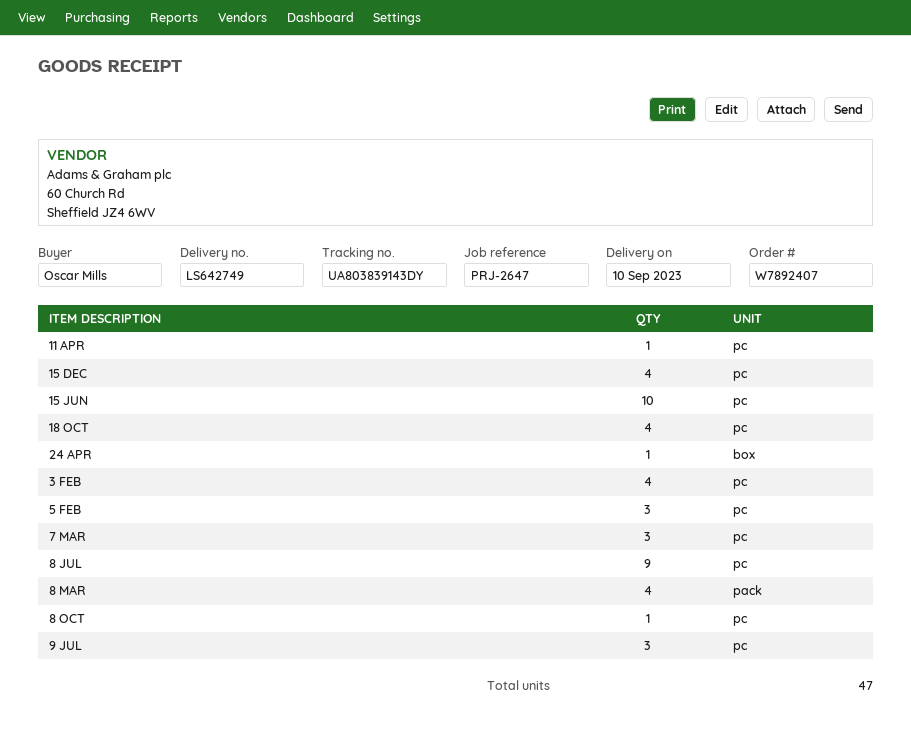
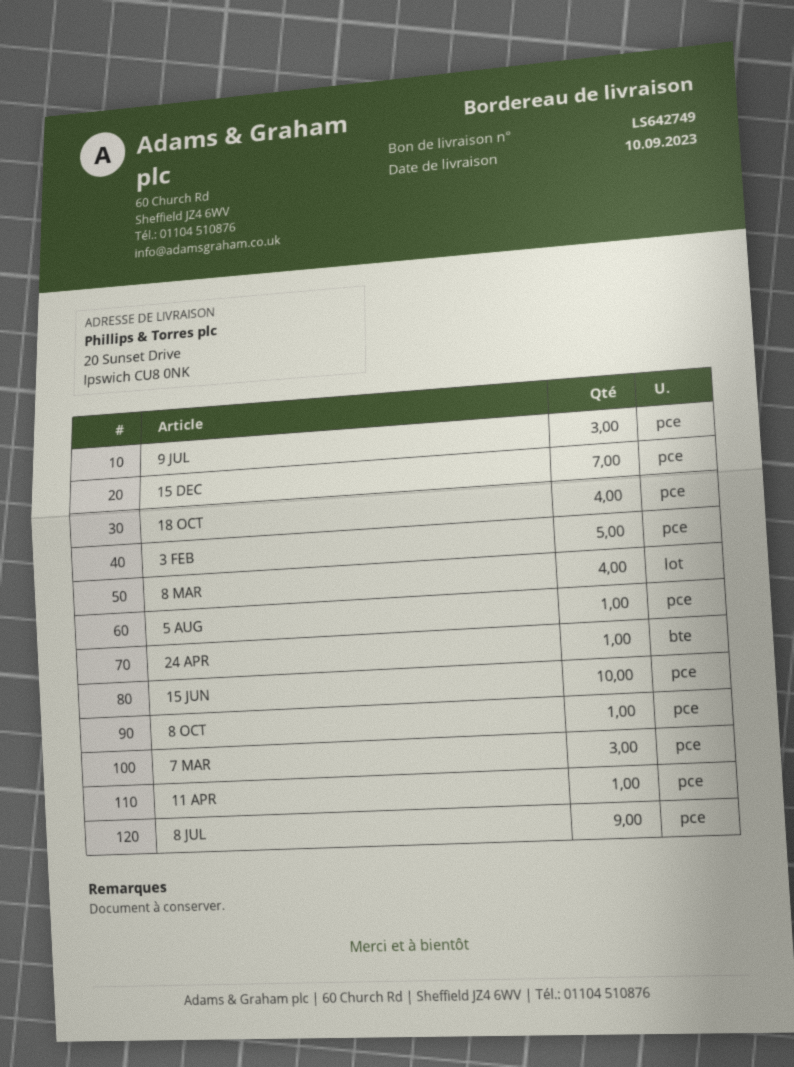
15 DEC: 4 -> 7
3 FEB: 4 -> 5
5 FEB: 3 -> none
5 AUG: none -> 1

